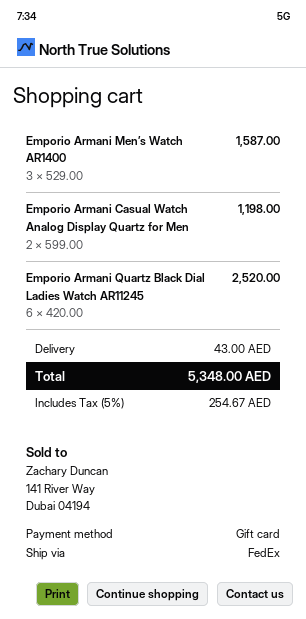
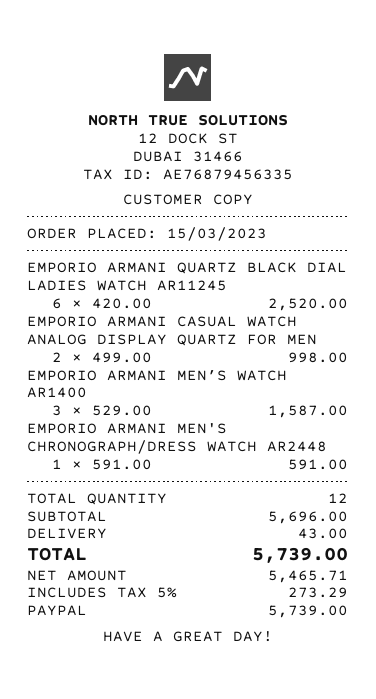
payment method: gift card -> PayPal
Emporio Armani Casual Watch Analog Display Quartz for Men: 2 x 599.00 = 1198.00 -> 2 x 499.00 = 998.00
EMPORIO ARMANI MEN'S CHRONOGRAPH/DRESS WATCH AR2448: none -> 1 x 591.00 = 591.00
tax: 5% = 254.67 -> 5% = 273.29
total: 5348.00 -> 5739.00

